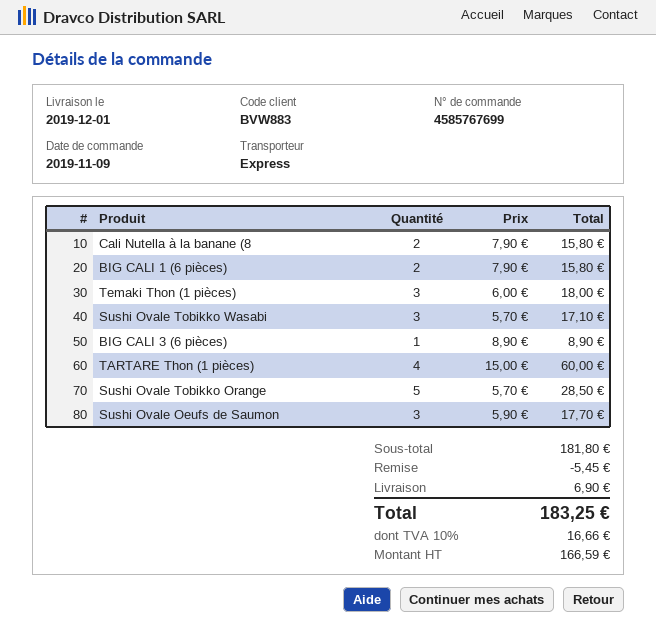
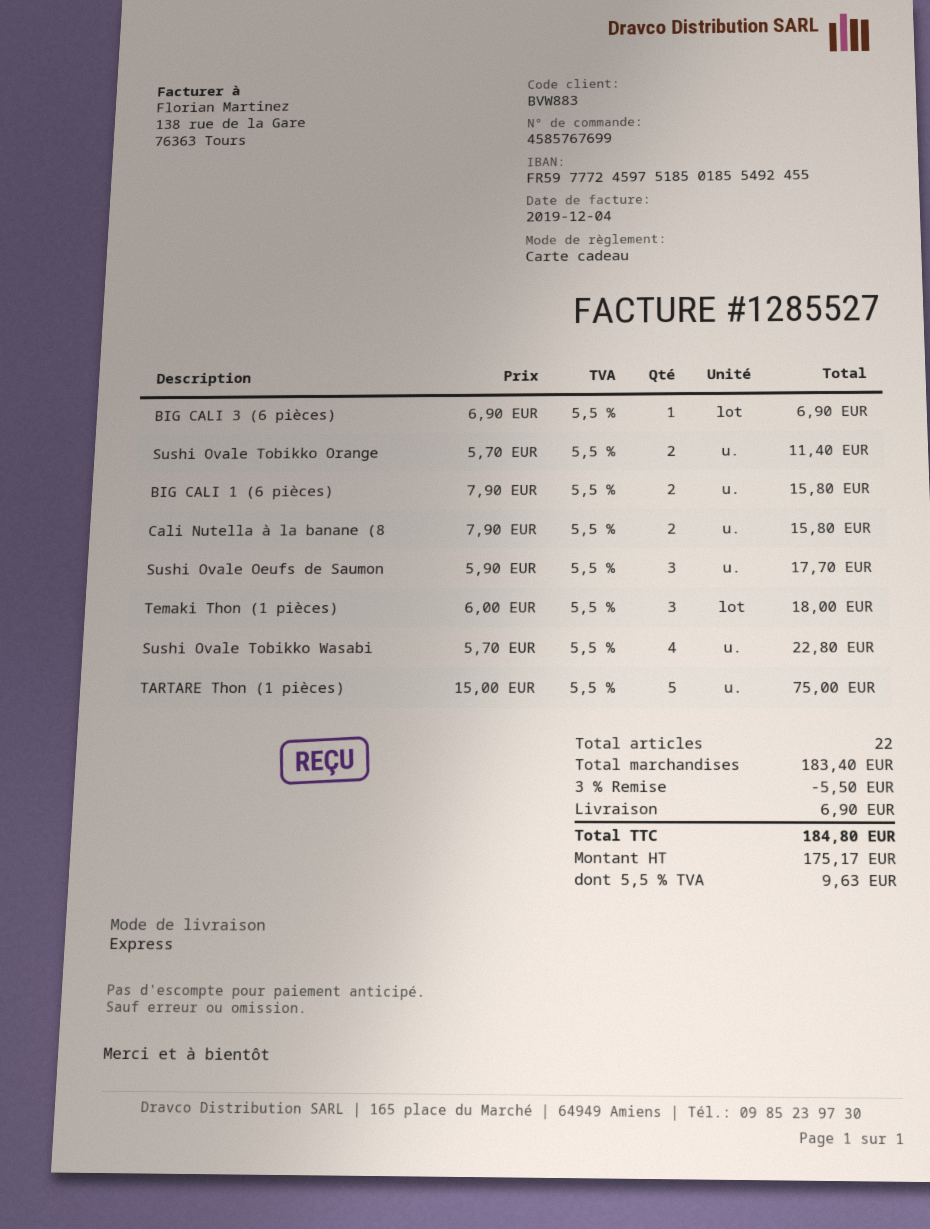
Sushi Ovale Tobikko Wasabi: 3 x 5.70 = 17.10 -> 4 x 5.70 = 22.80
BIG CALI 3 (6 pièces): 1 x 8.90 = 8.90 -> 1 x 6.90 = 6.90
TARTARE Thon (1 pièces): 4 x 15.00 = 60.00 -> 5 x 15.00 = 75.00
Sushi Ovale Tobikko Orange: 5 x 5.70 = 28.50 -> 2 x 5.70 = 11.40
subtotal: 181.80 -> 183.40
discount: 5.45 -> 5.50
net: 166.59 -> 175.17
tax: 10% = 16.66 -> 5.5% = 9.63
total: 183.25 -> 184.80

